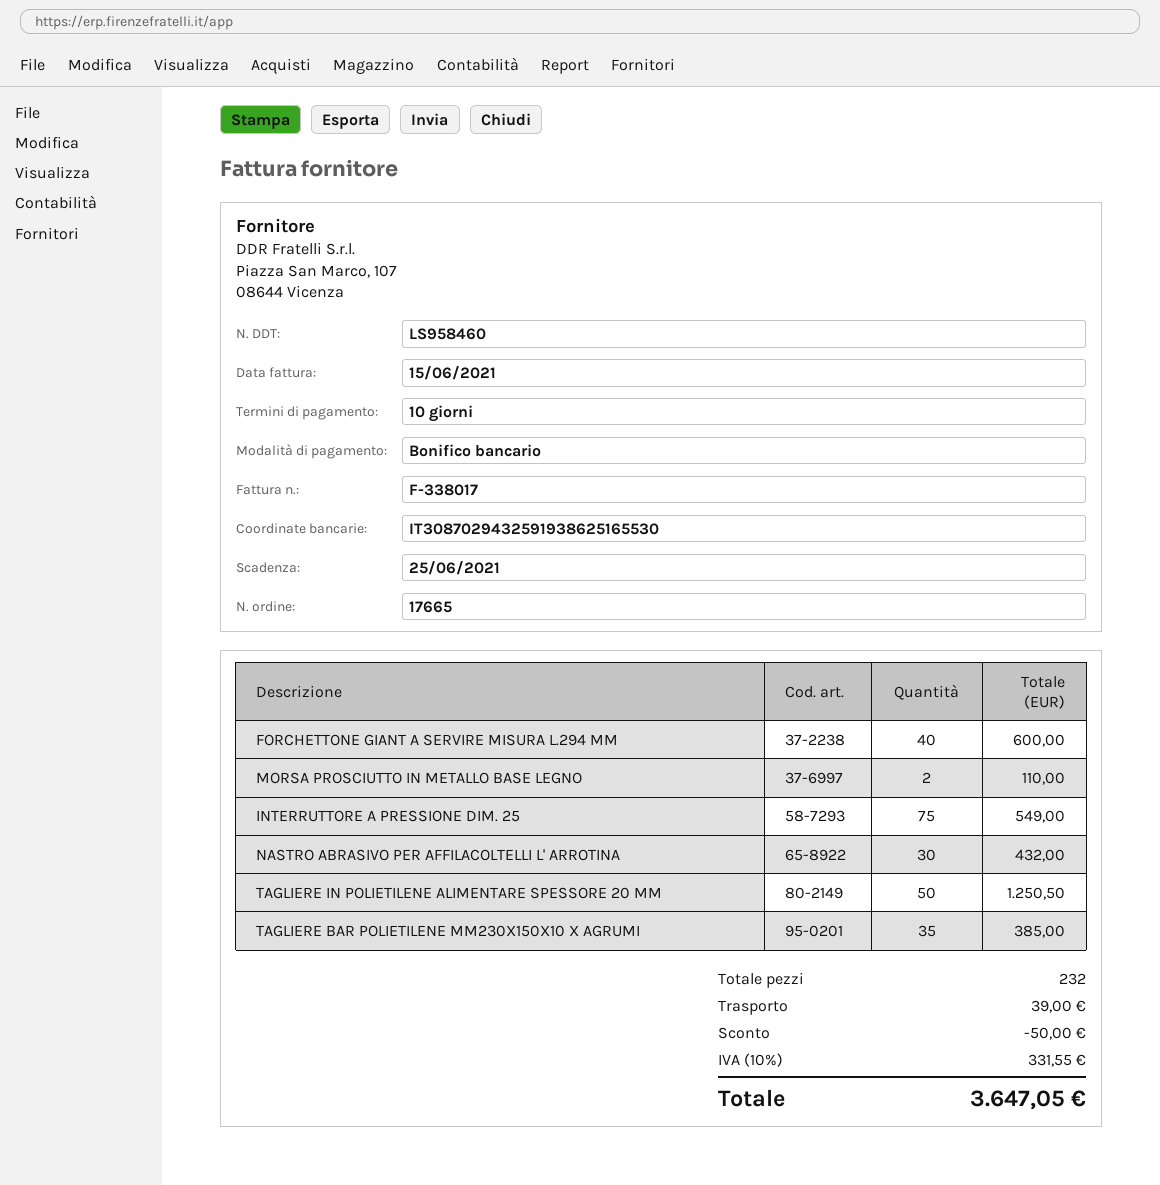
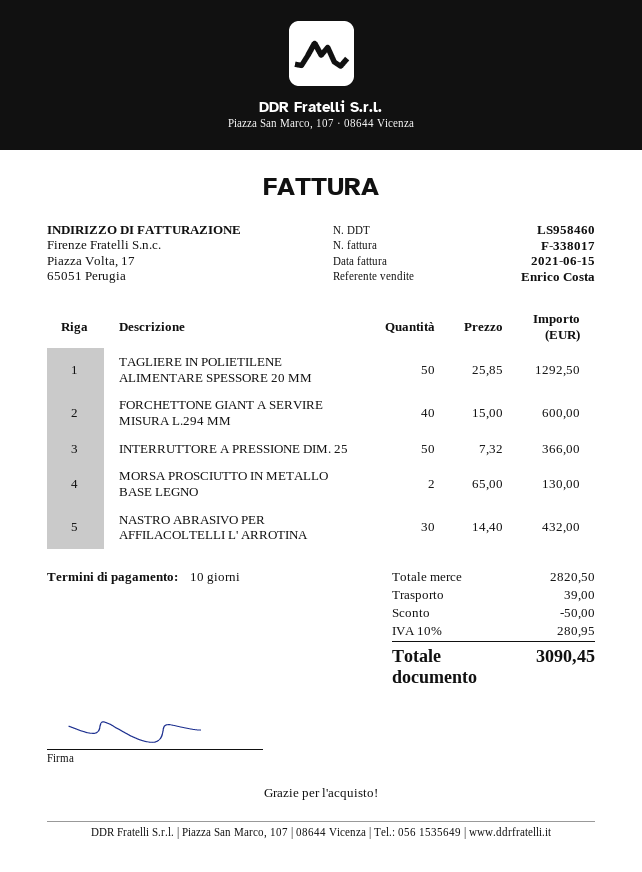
MORSA PROSCIUTTO IN METALLO BASE LEGNO: 2 for 110.00 -> 2 for 130.00
INTERRUTTORE A PRESSIONE DIM. 25: 75 for 549.00 -> 50 for 366.00
TAGLIERE IN POLIETILENE ALIMENTARE SPESSORE 20 MM: 50 for 1250.50 -> 50 for 1292.50
TAGLIERE BAR POLIETILENE MM230X150X10 X AGRUMI: 35 for 385.00 -> none
tax: 10% = 331.55 -> 10% = 280.95
total: 3647.05 -> 3090.45

